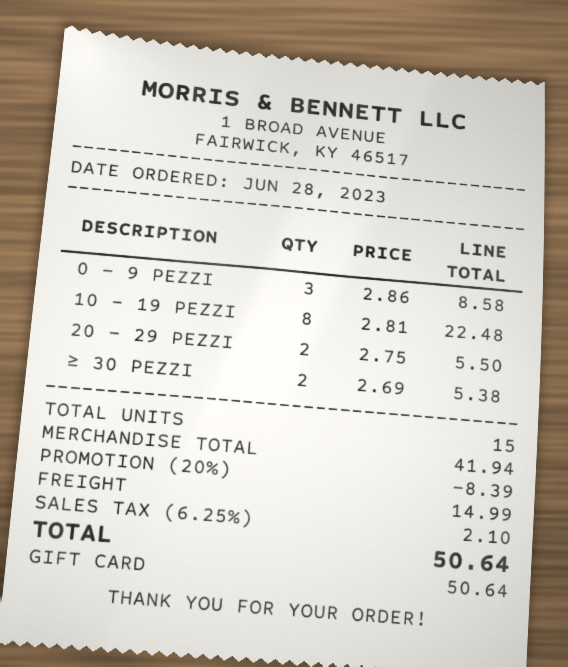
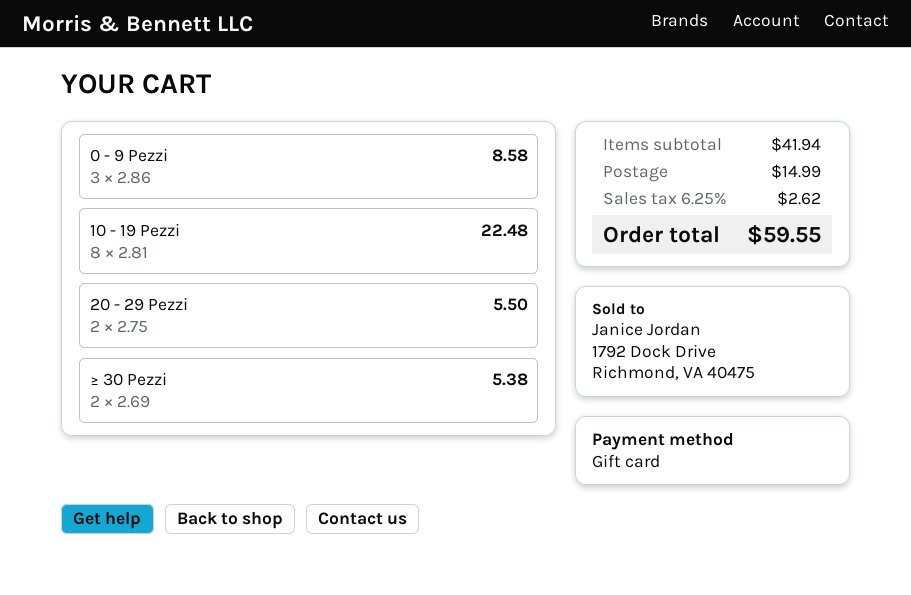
discount: 20% = 8.39 -> none
tax: 6.25% = 2.10 -> 6.25% = 2.62
total: 50.64 -> 59.55

